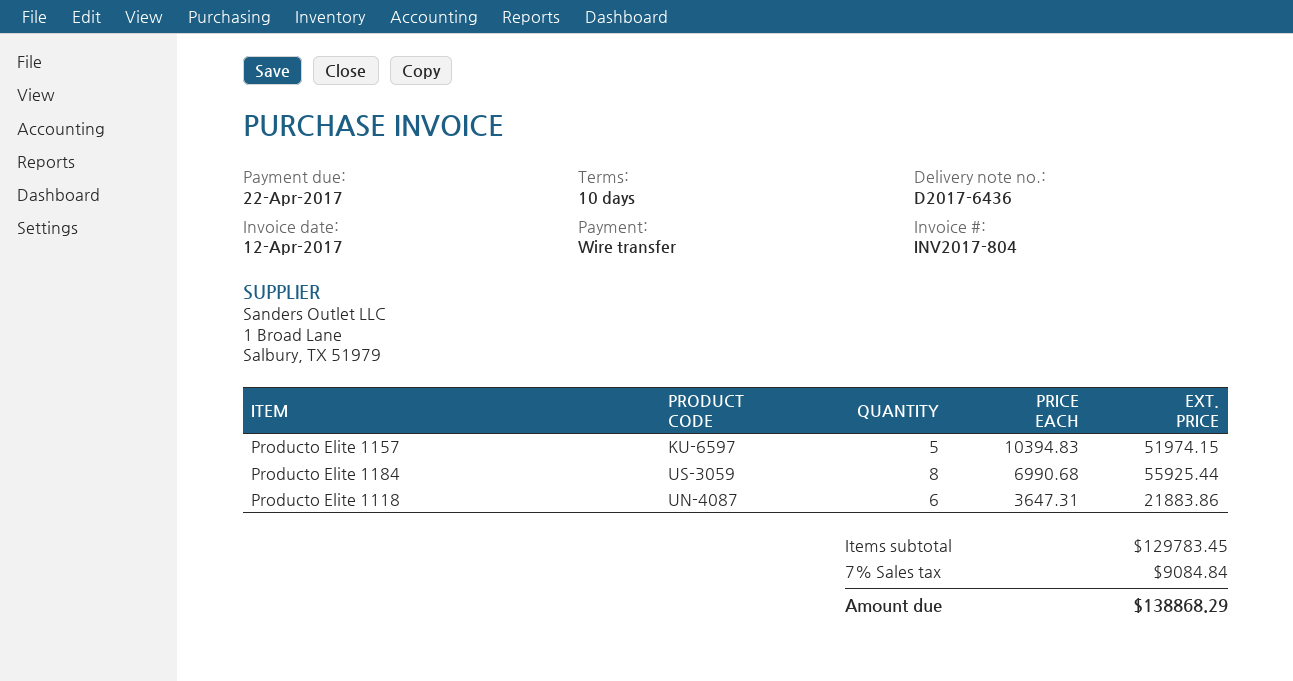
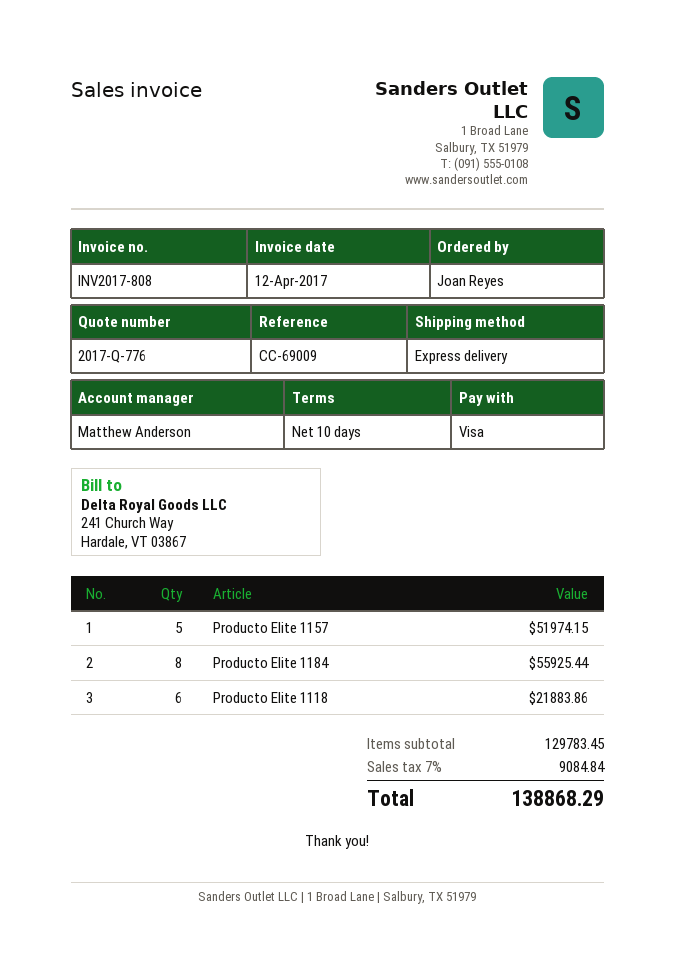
invoice number: INV2017-804 -> INV2017-808
payment method: bank transfer -> Visa

